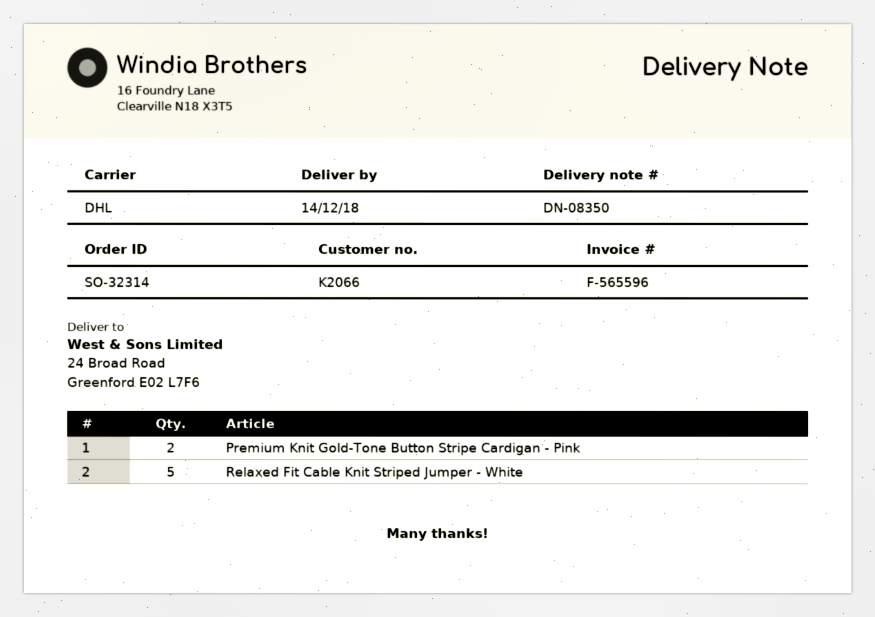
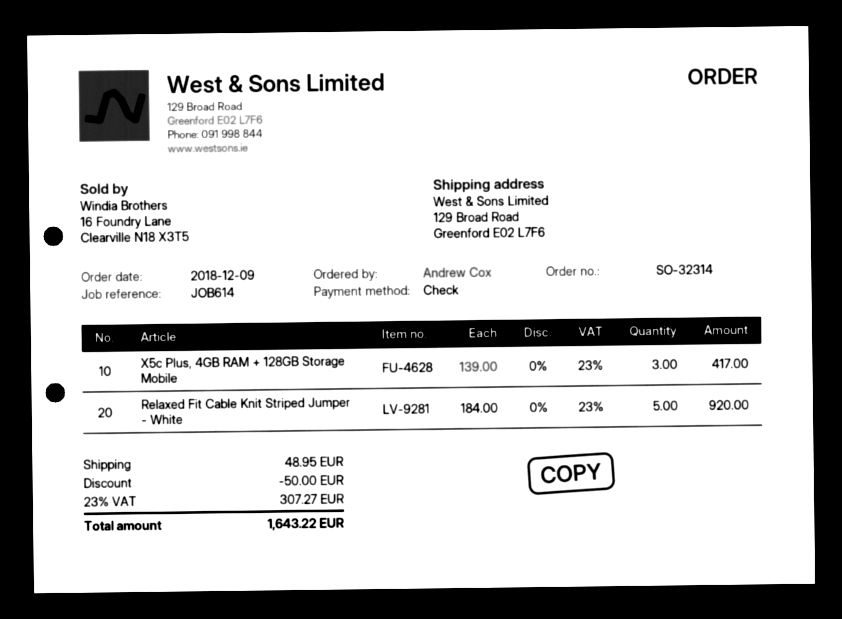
ship to: 24 Broad Road, Greenford E02 L7F6 -> 129 Broad Road, Greenford E02 L7F6
Premium Knit Gold-Tone Button Stripe Cardigan - Pink: 2 -> none
X5c Plus, 4GB RAM + 128GB Storage Mobile: none -> 3

